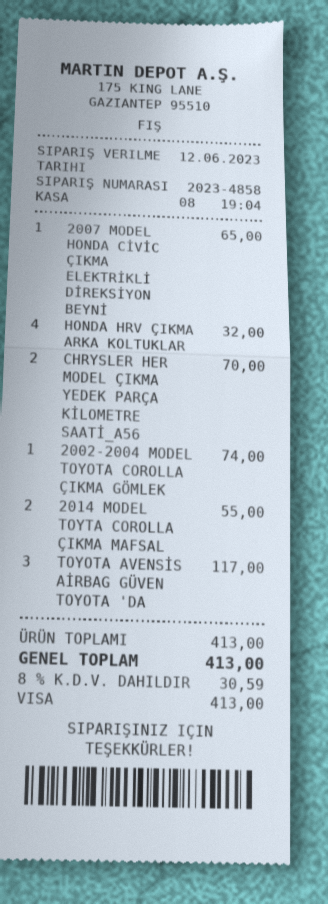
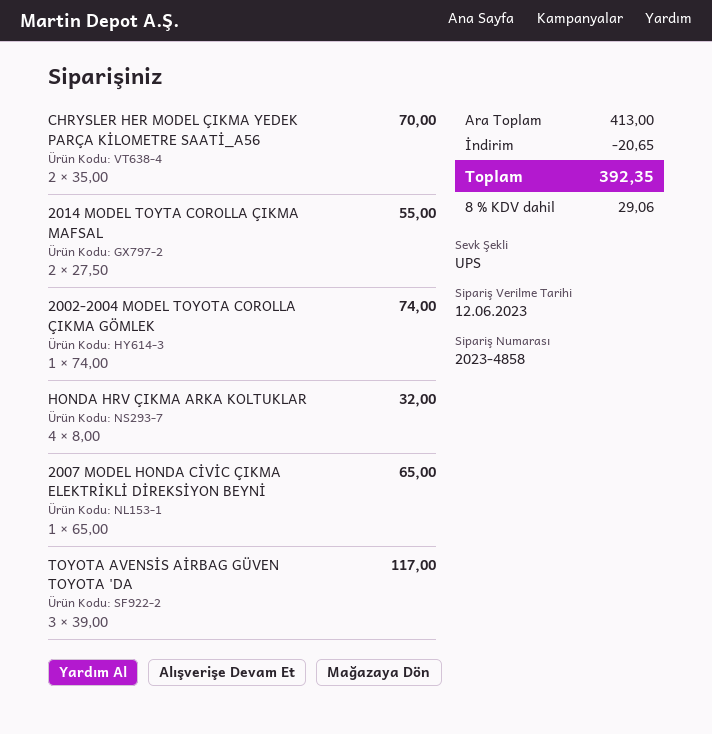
discount: none -> 20.65
tax: 8% = 30.59 -> 8% = 29.06
total: 413.00 -> 392.35

